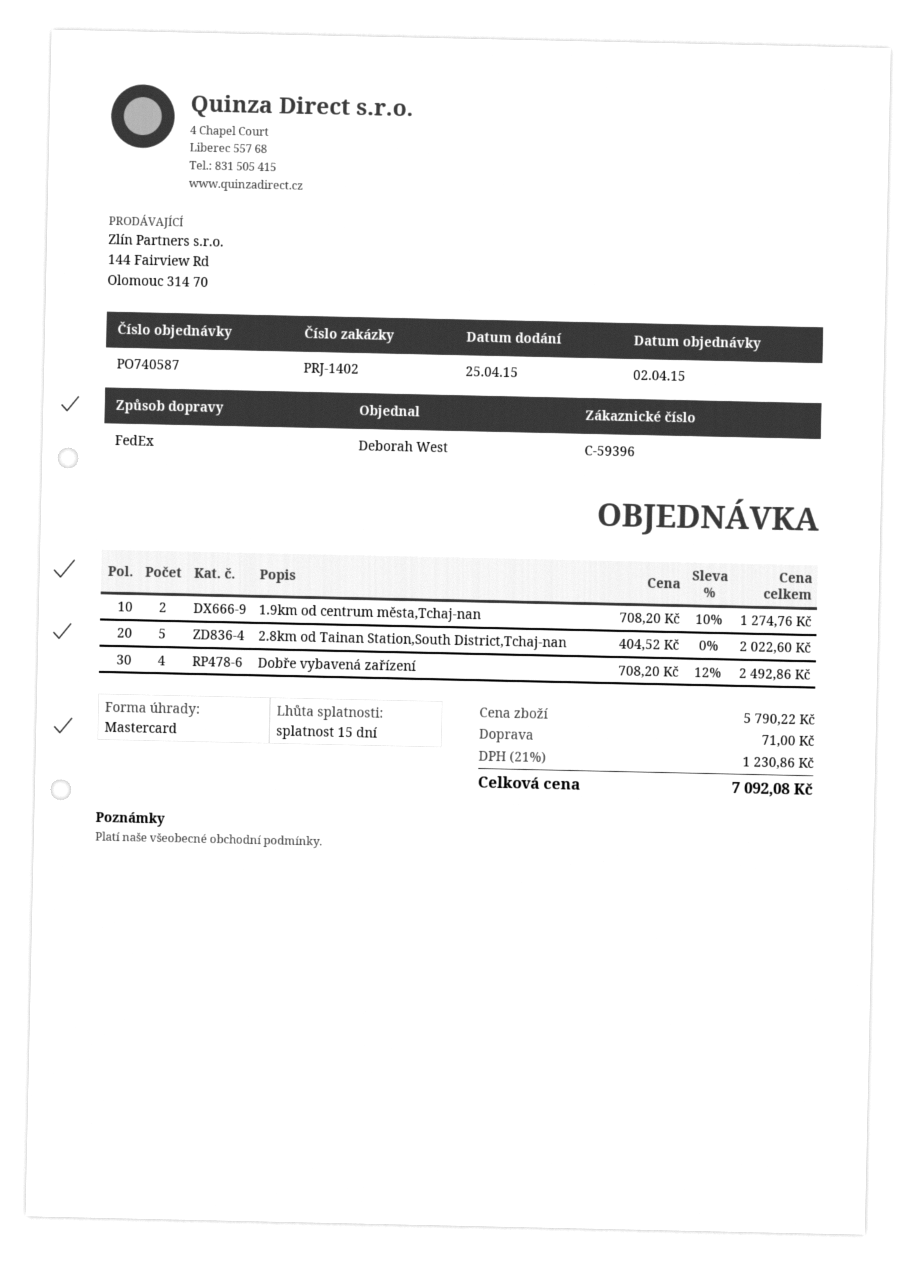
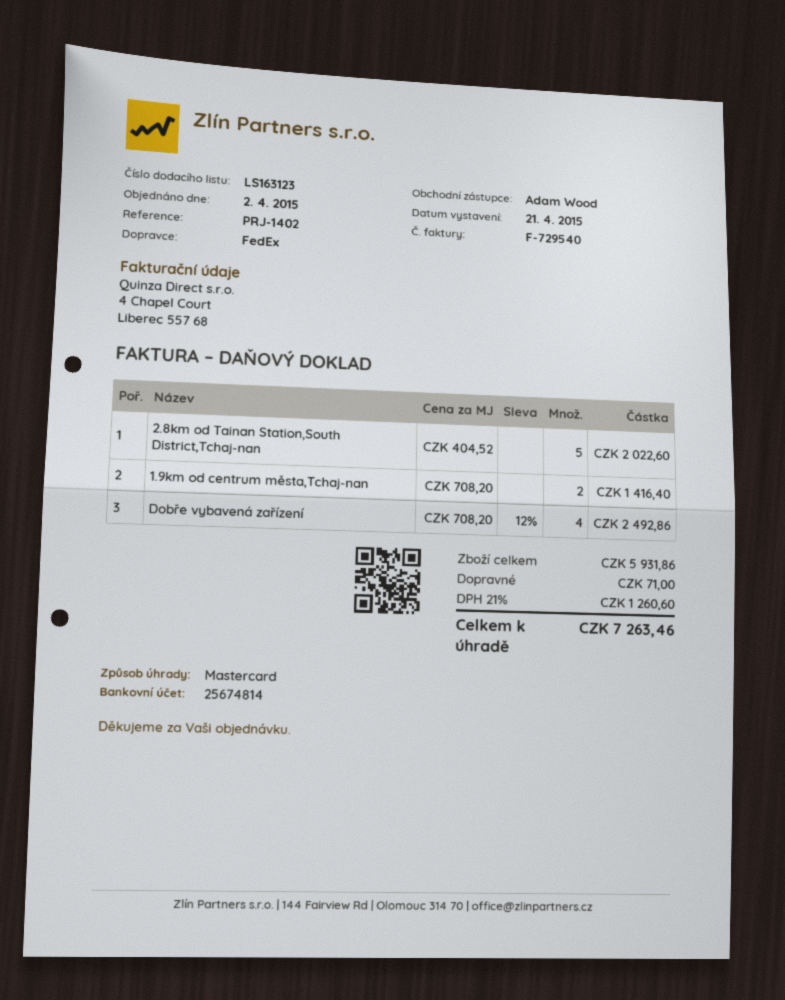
1.9km od centrum města,Tchaj-nan: 2 x 708.20 - 10% = 1274.76 -> 2 x 708.20 = 1416.40
subtotal: 5790.22 -> 5931.86
tax: 21% = 1230.86 -> 21% = 1260.60
total: 7092.08 -> 7263.46

